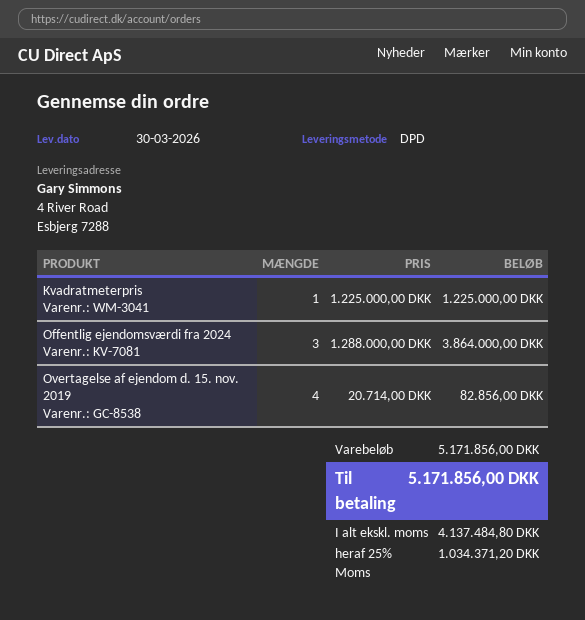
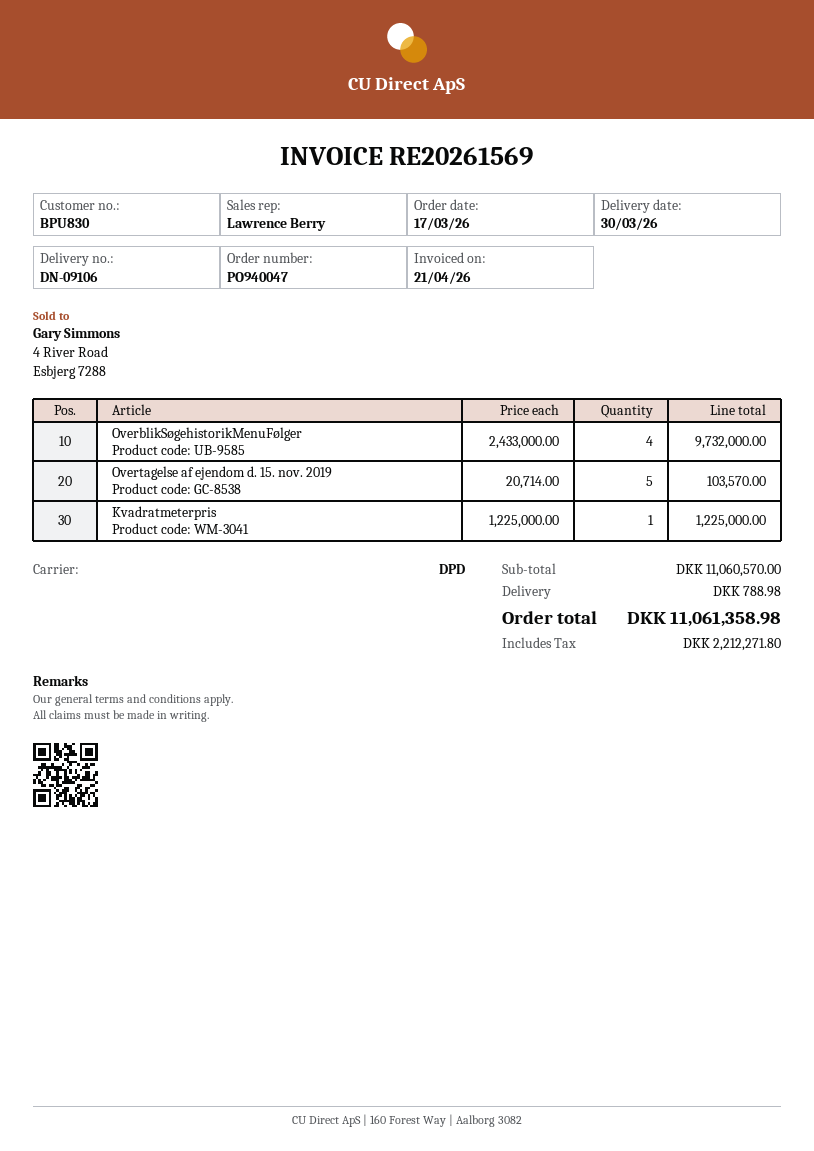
Offentlig ejendomsværdi fra 2024: 3 x 1288000.00 = 3864000.00 -> none
Overtagelse af ejendom d. 15. nov. 2019: 4 x 20714.00 = 82856.00 -> 5 x 20714.00 = 103570.00
OverblikSøgehistorikMenuFølger: none -> 4 x 2433000.00 = 9732000.00
subtotal: 5171856.00 -> 11060570.00
shipping: none -> 788.98
tax: 1034371.20 -> 2212271.80
total: 5171856.00 -> 11061358.98

